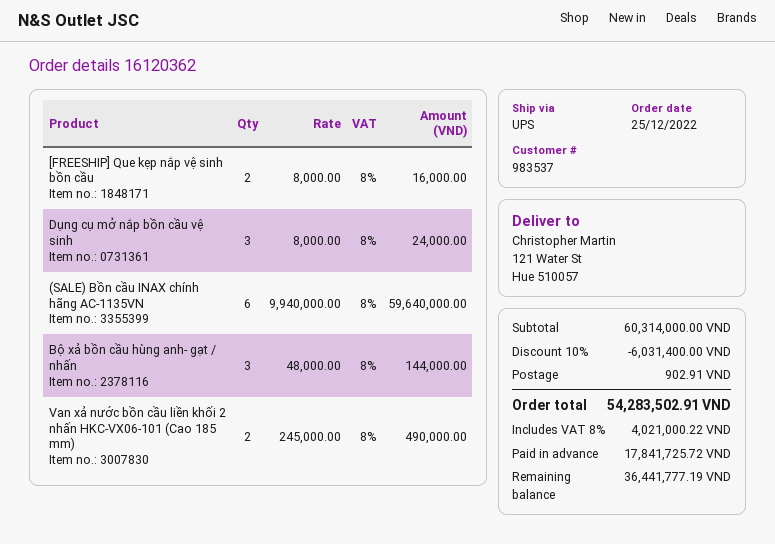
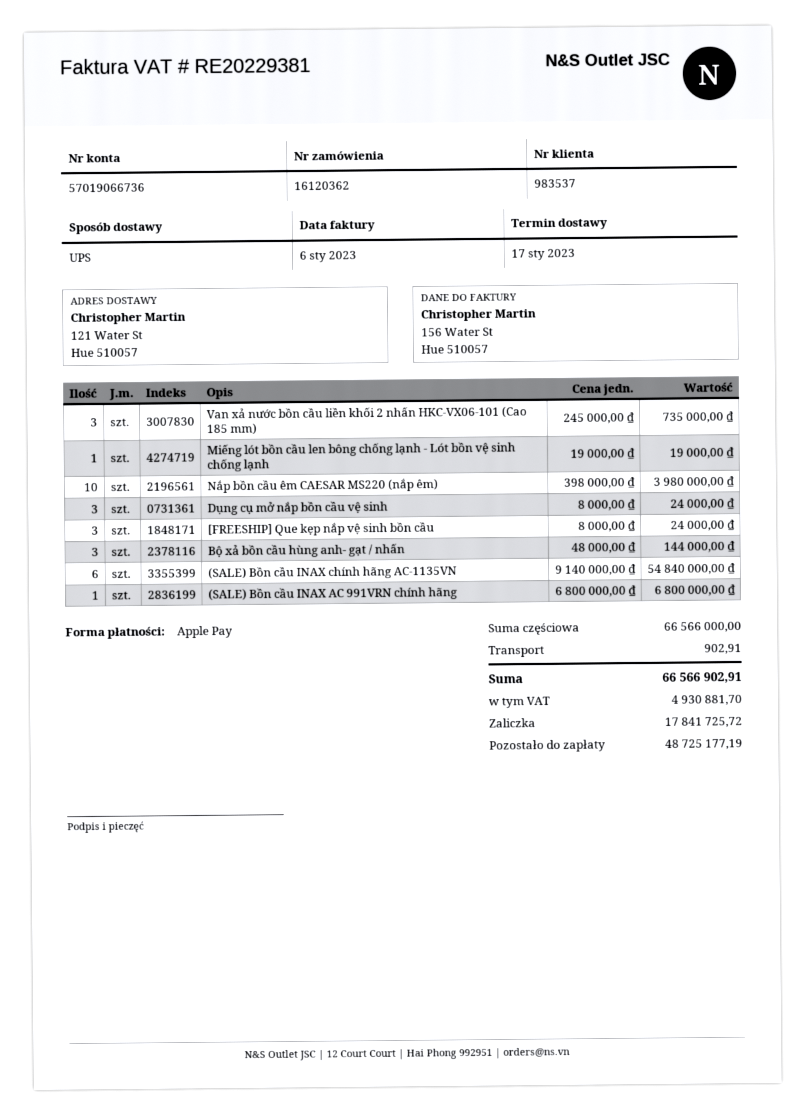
[FREESHIP] Que kẹp nắp vệ sinh bồn cầu: 2 x 8000.00 = 16000.00 -> 3 x 8000.00 = 24000.00
(SALE) Bồn cầu INAX chính hãng AC-1135VN: 6 x 9940000.00 = 59640000.00 -> 6 x 9140000.00 = 54840000.00
Van xả nước bồn cầu liền khối 2 nhấn HKC-VX06-101 (Cao 185 mm): 2 x 245000.00 = 490000.00 -> 3 x 245000.00 = 735000.00
Miếng lót bồn cầu len bông chống lạnh - Lót bồn vệ sinh chống lạnh: none -> 1 x 19000.00 = 19000.00
Nắp bồn cầu êm CAESAR MS220 (nắp êm): none -> 10 x 398000.00 = 3980000.00
(SALE) Bồn cầu INAX AC 991VRN chính hãng: none -> 1 x 6800000.00 = 6800000.00
subtotal: 60314000.00 -> 66566000.00
discount: 10% = 6031400.00 -> none
tax: 4021000.22 -> 4930881.70
total: 54283502.91 -> 66566902.91
balance: 36441777.19 -> 48725177.19

